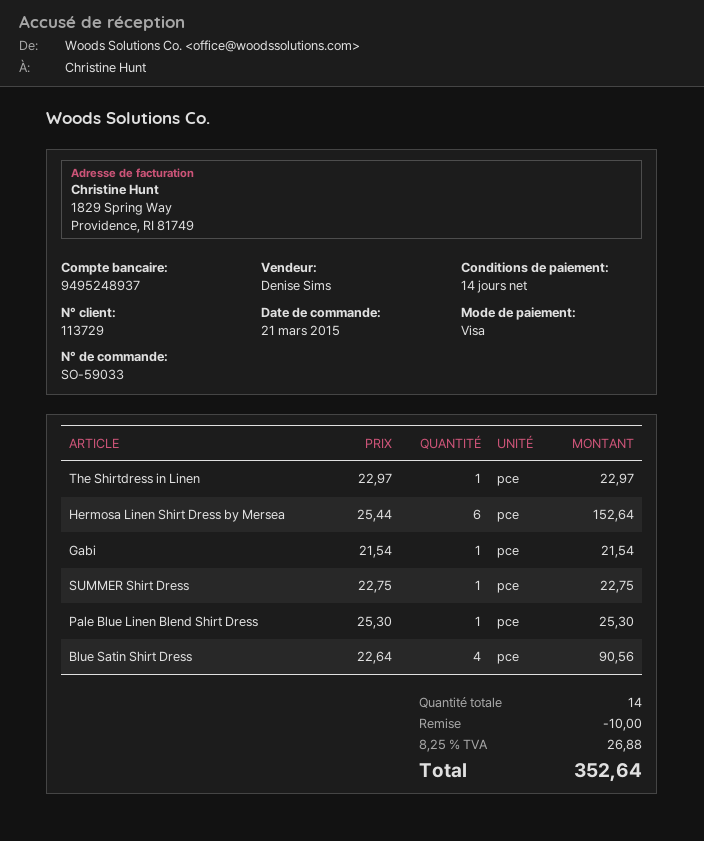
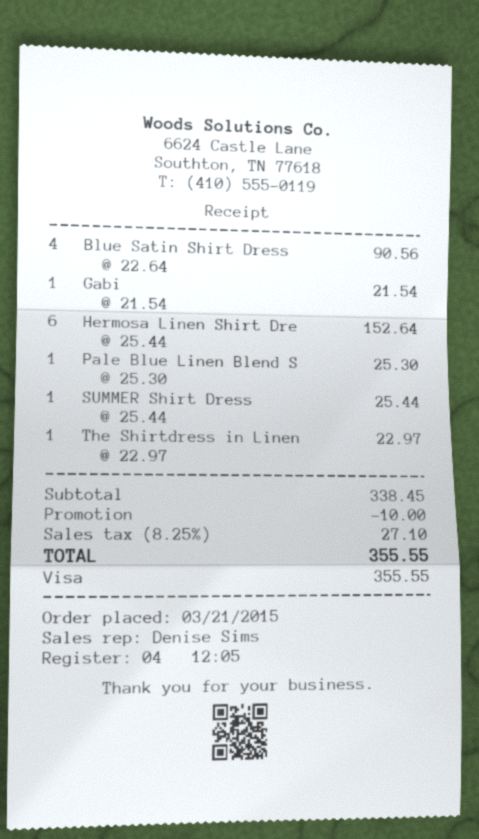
SUMMER Shirt Dress: 1 x 22.75 = 22.75 -> 1 x 25.44 = 25.44
tax: 8.25% = 26.88 -> 8.25% = 27.10
total: 352.64 -> 355.55

